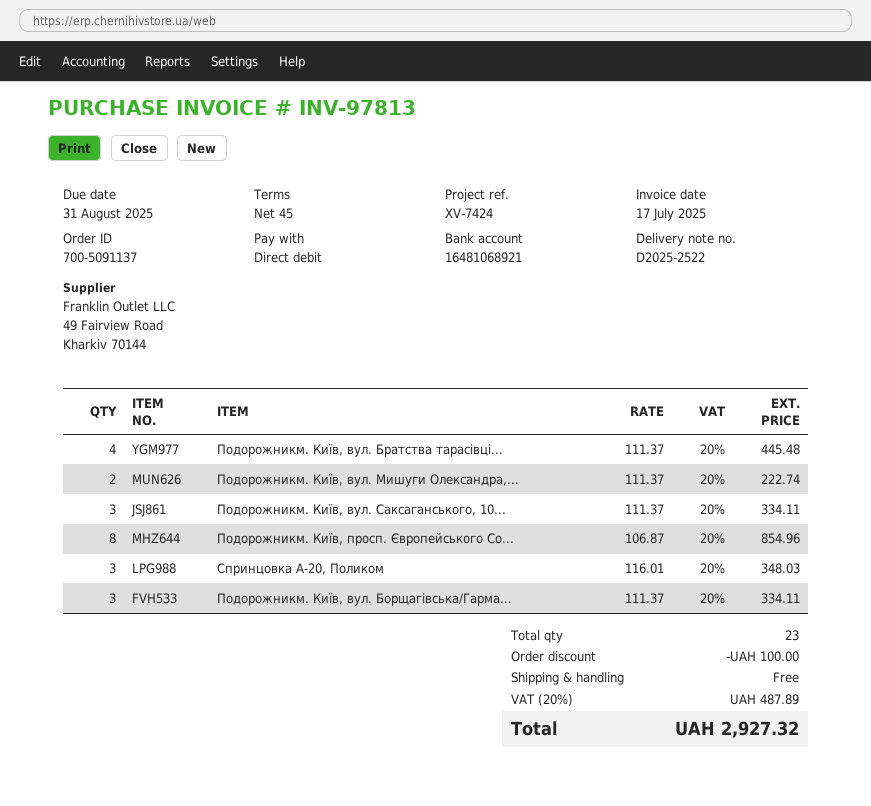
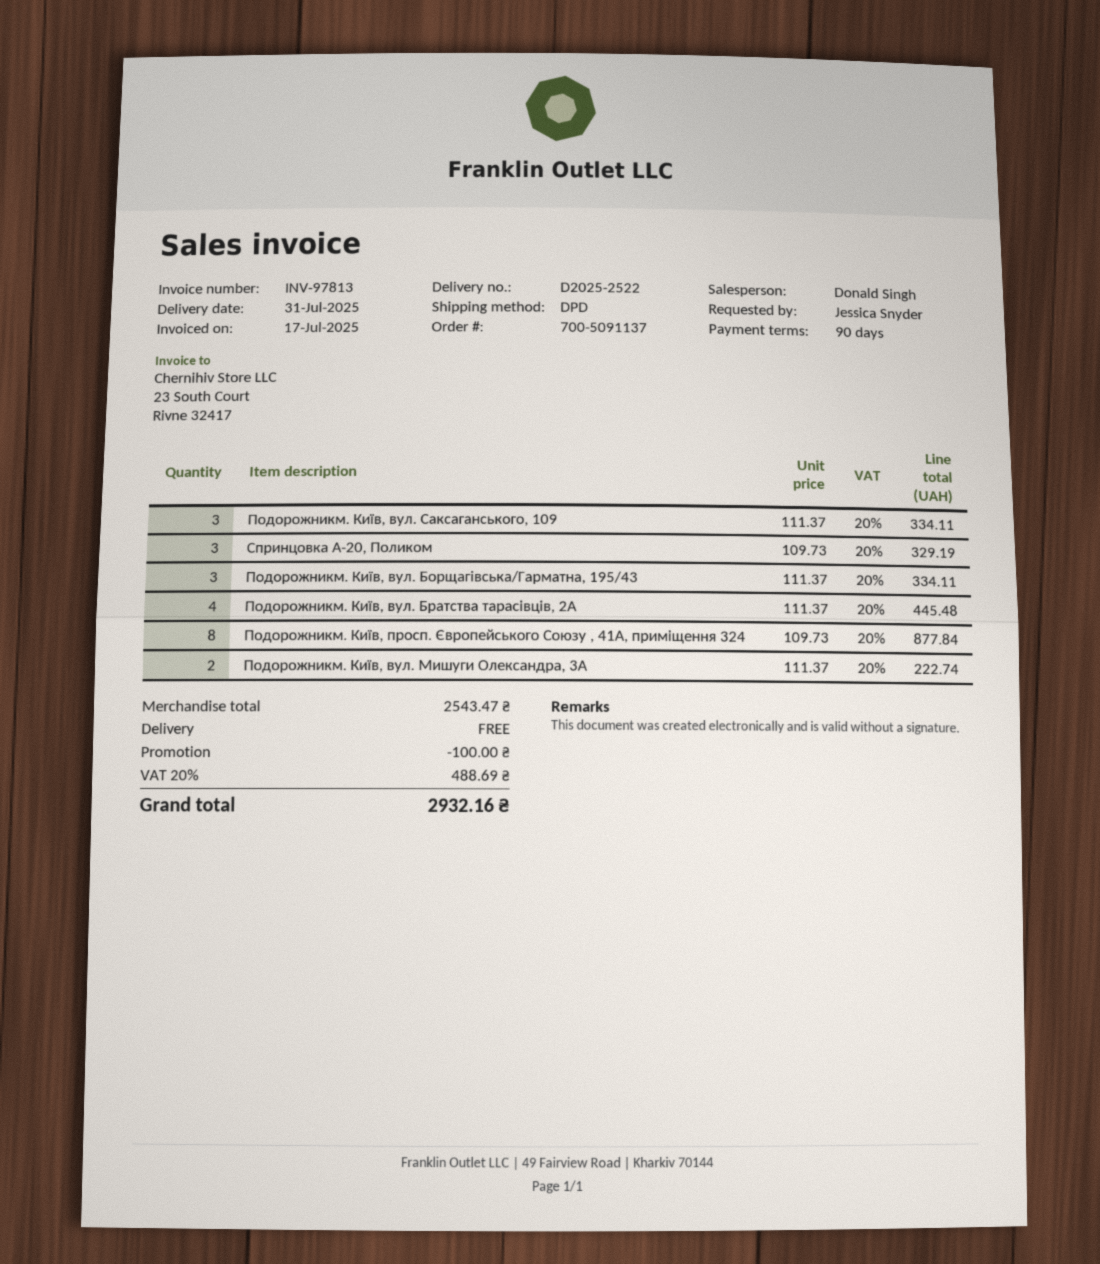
payment terms: 45 days -> 90 days
Подорожникм. Київ, просп. Європейського Со...: 8 x 106.87 = 854.96 -> 8 x 109.73 = 877.84
Спринцовка А-20, Поликом: 3 x 116.01 = 348.03 -> 3 x 109.73 = 329.19
tax: 20% = 487.89 -> 20% = 488.69
total: 2927.32 -> 2932.16

